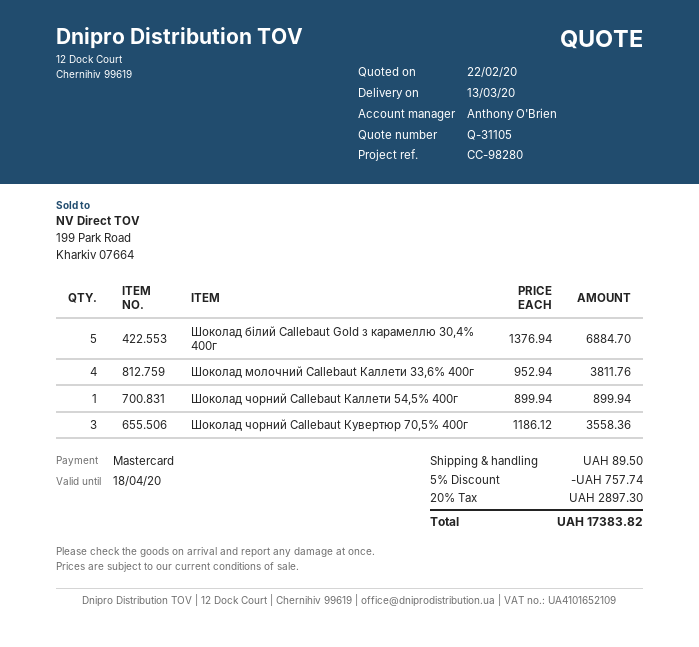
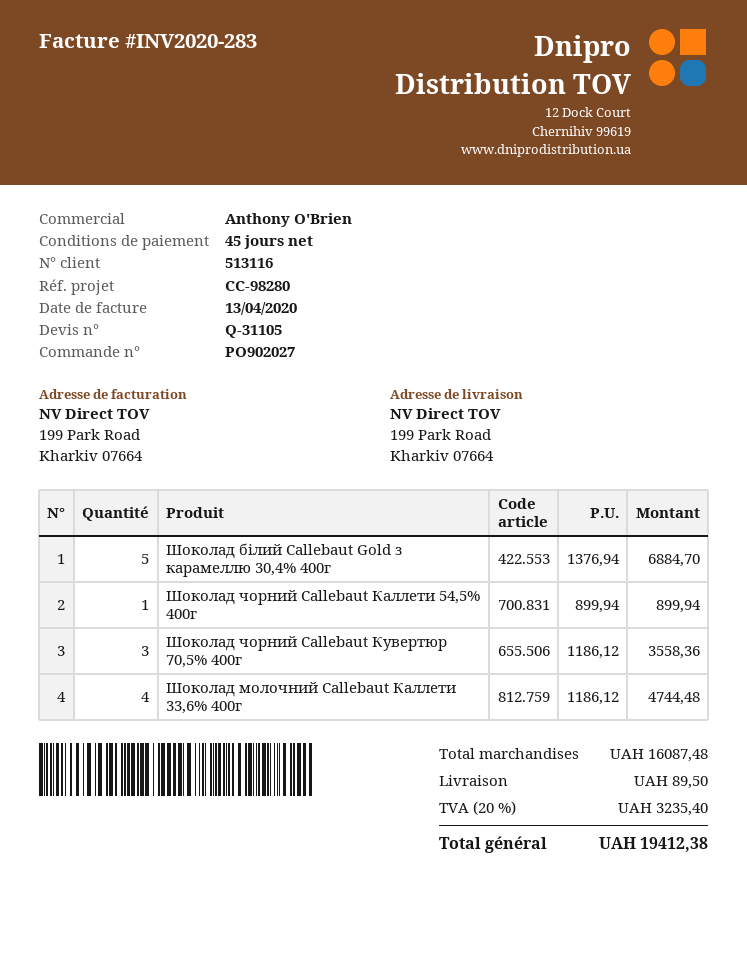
Шоколад молочний Callebaut Каллети 33,6% 400г: 4 x 952.94 = 3811.76 -> 4 x 1186.12 = 4744.48
discount: 5% = 757.74 -> none
tax: 20% = 2897.30 -> 20% = 3235.40
total: 17383.82 -> 19412.38

